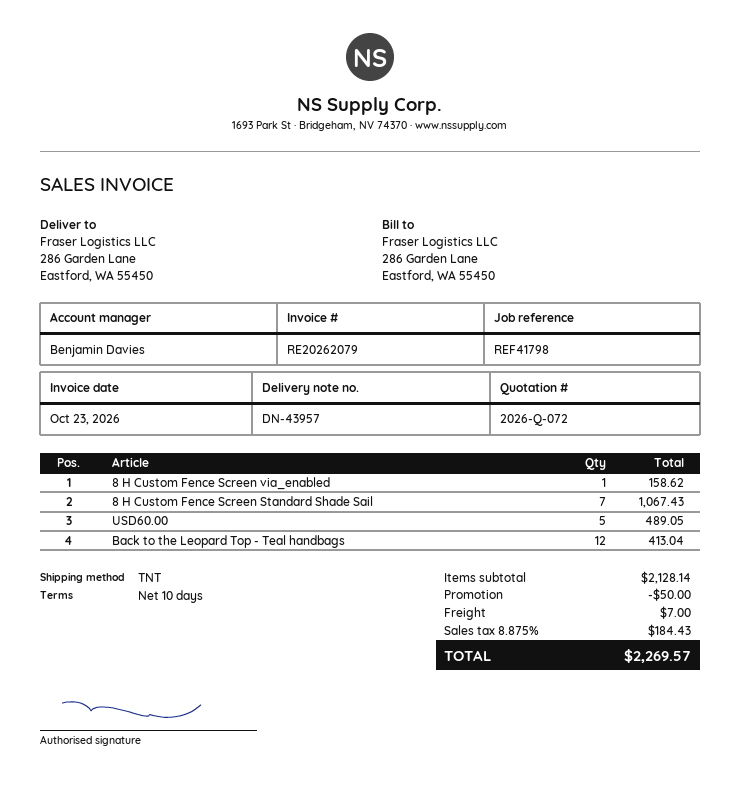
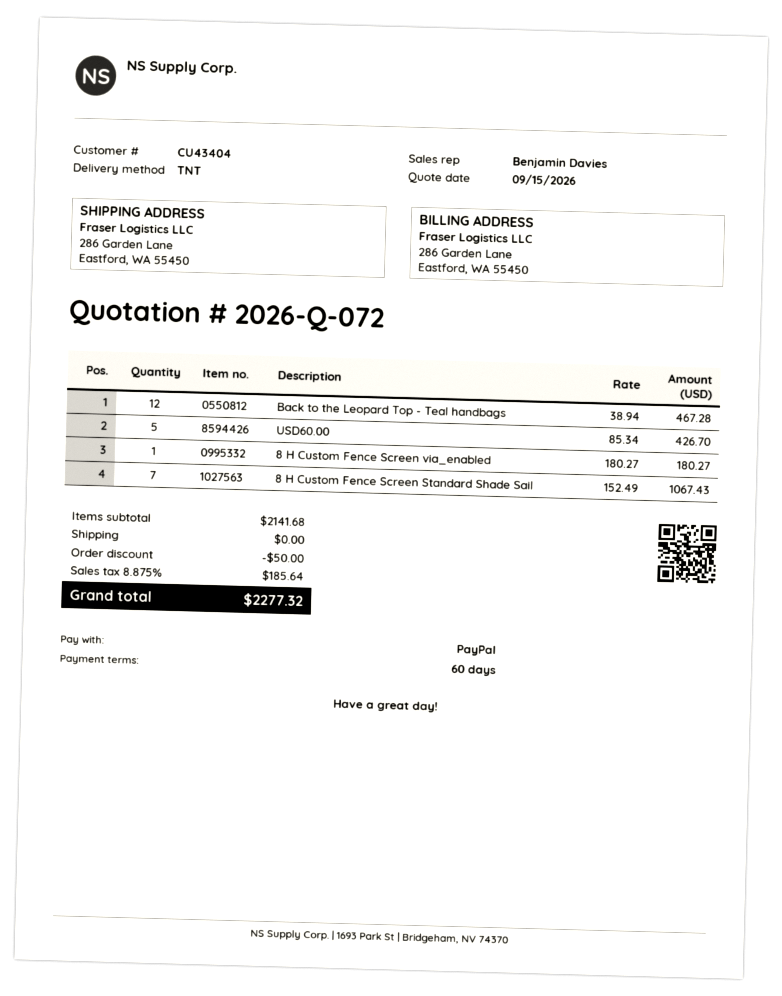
payment terms: 10 days -> 60 days
8 H Custom Fence Screen via_enabled: 1 for 158.62 -> 1 for 180.27
USD60.00: 5 for 489.05 -> 5 for 426.70
Back to the Leopard Top - Teal handbags: 12 for 413.04 -> 12 for 467.28
subtotal: 2128.14 -> 2141.68
shipping: 7.00 -> 0.00
tax: 8.875% = 184.43 -> 8.875% = 185.64
total: 2269.57 -> 2277.32

